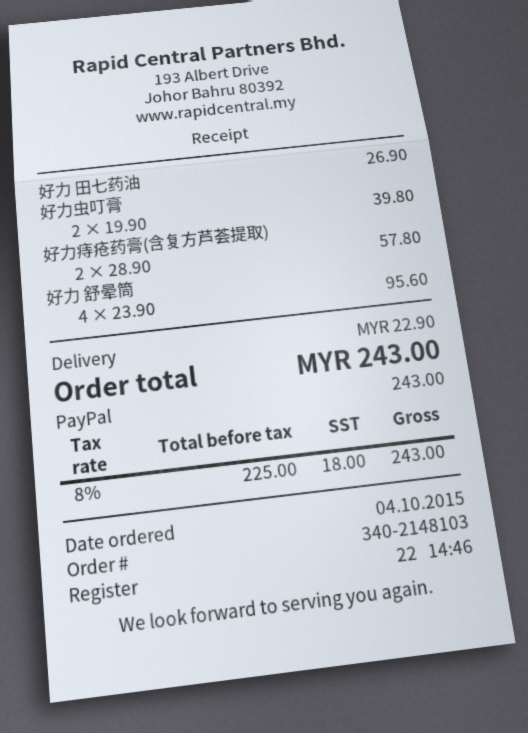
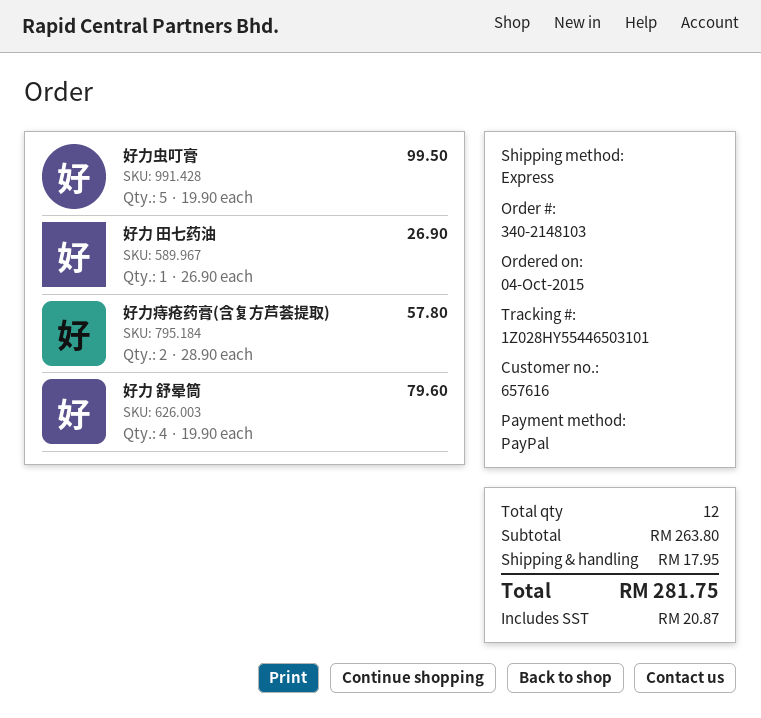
好力虫叮膏: 2 x 19.90 = 39.80 -> 5 x 19.90 = 99.50
好力 舒晕筒: 4 x 23.90 = 95.60 -> 4 x 19.90 = 79.60
shipping: 22.90 -> 17.95
tax: 18.00 -> 20.87
total: 243.00 -> 281.75

